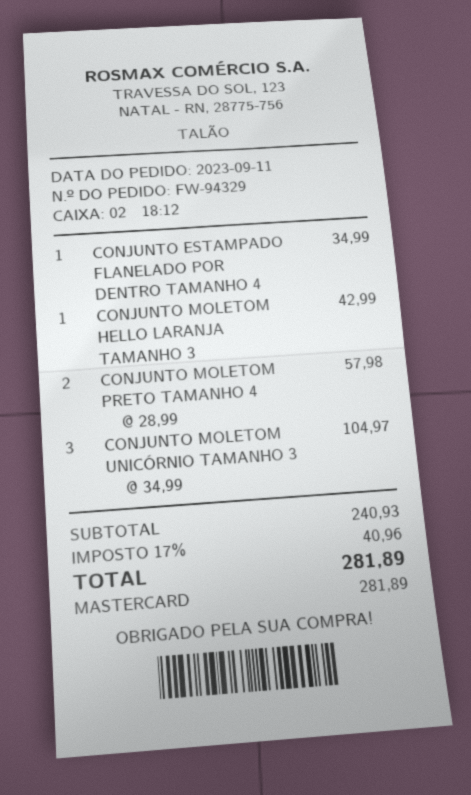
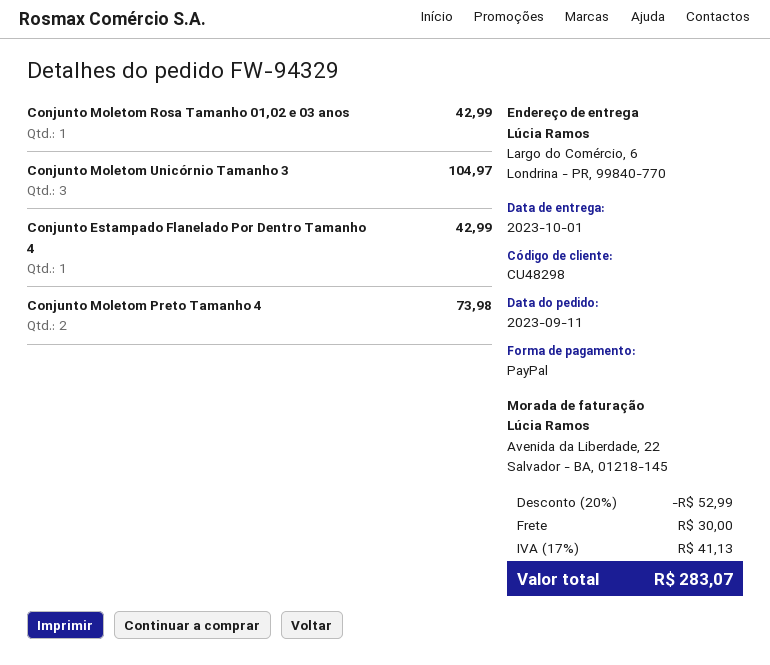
payment method: Mastercard -> PayPal
CONJUNTO ESTAMPADO FLANELADO POR DENTRO TAMANHO 4: 1 for 34.99 -> 1 for 42.99
CONJUNTO MOLETOM HELLO LARANJA TAMANHO 3: 1 for 42.99 -> none
CONJUNTO MOLETOM PRETO TAMANHO 4: 2 for 57.98 -> 2 for 73.98
Conjunto Moletom Rosa Tamanho 01,02 e 03 anos: none -> 1 for 42.99
discount: none -> 20% = 52.99
shipping: none -> 30.00
tax: 17% = 40.96 -> 17% = 41.13
total: 281.89 -> 283.07

